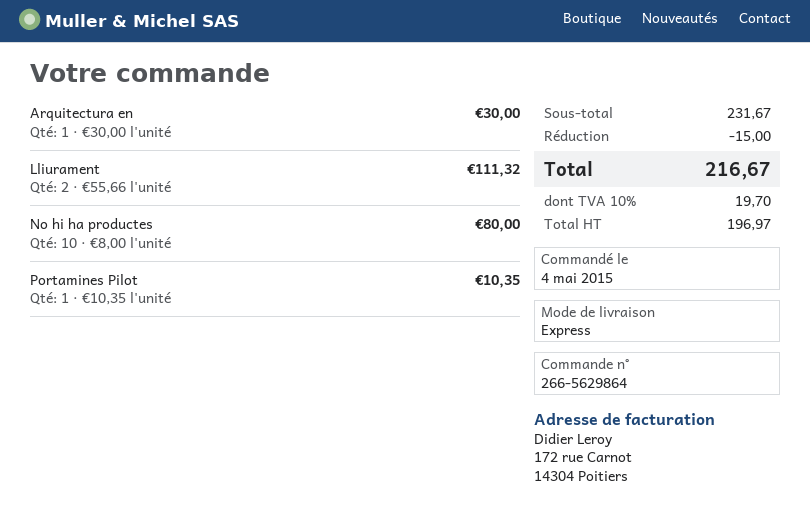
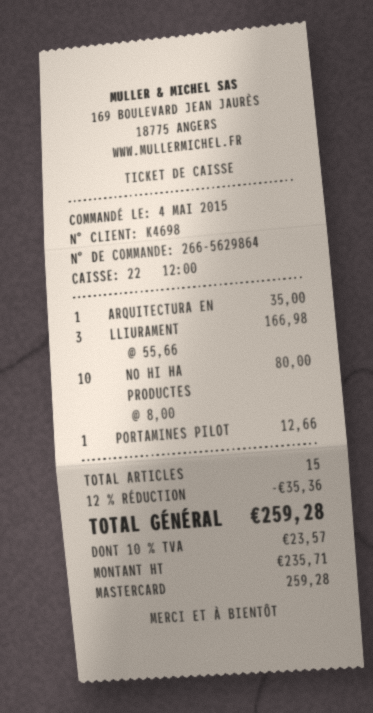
Arquitectura en: 1 x 30.00 = 30.00 -> 1 x 35.00 = 35.00
Lliurament: 2 x 55.66 = 111.32 -> 3 x 55.66 = 166.98
Portamines Pilot: 1 x 10.35 = 10.35 -> 1 x 12.66 = 12.66
discount: 15.00 -> 35.36
net: 196.97 -> 235.71
tax: 10% = 19.70 -> 10% = 23.57
total: 216.67 -> 259.28

